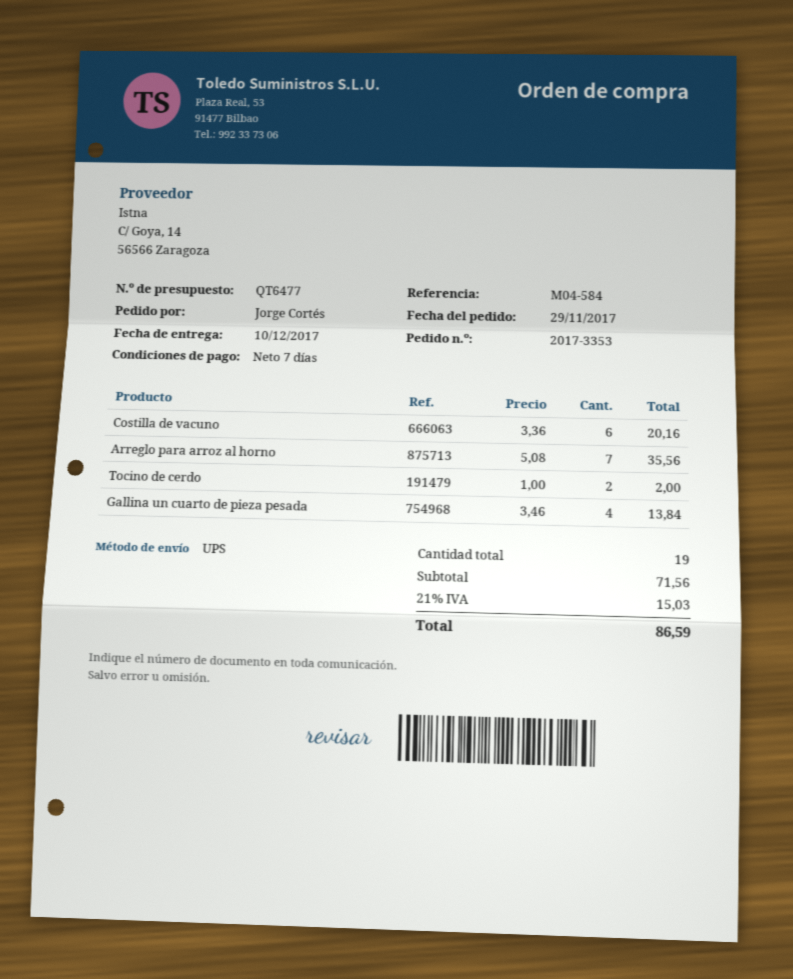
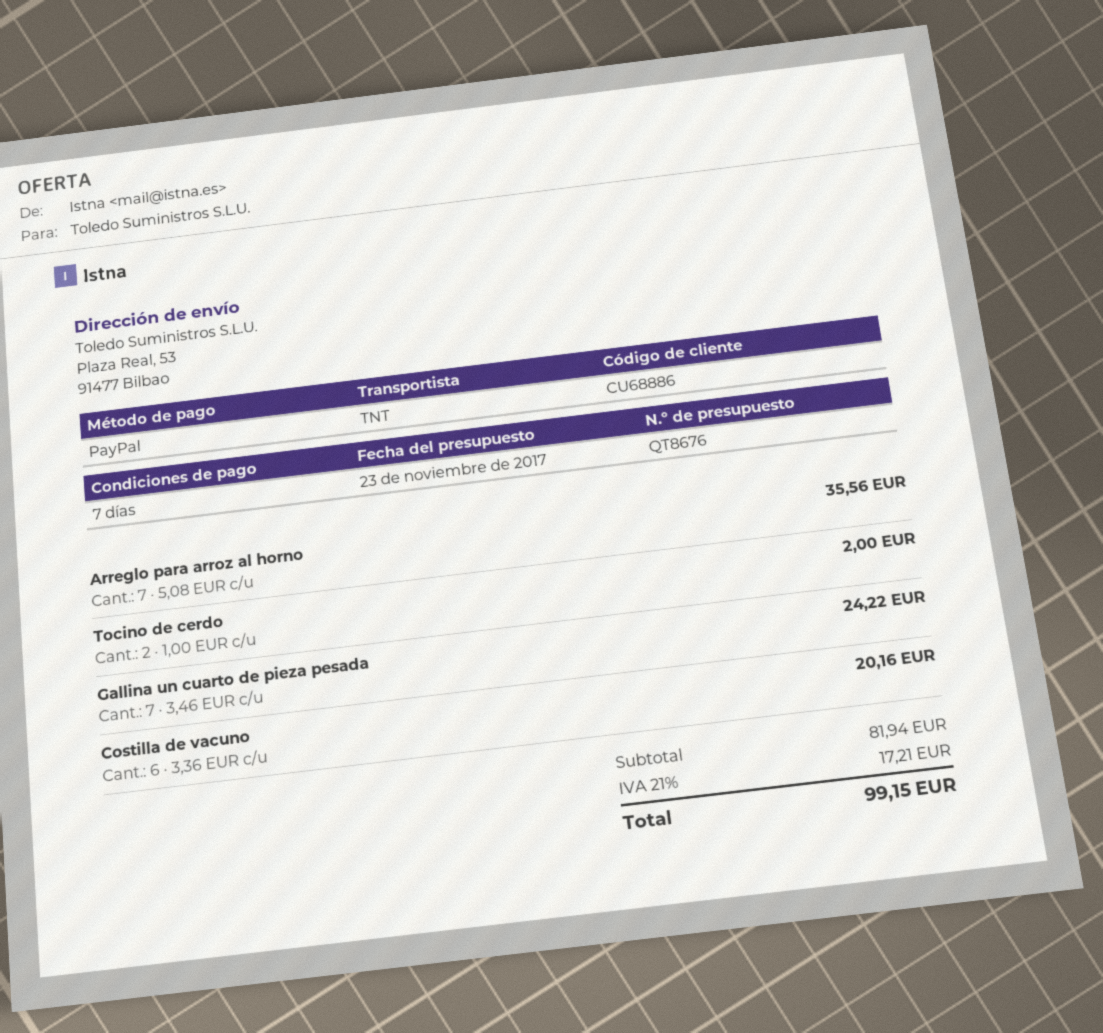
quote number: QT6477 -> QT8676
shipping method: UPS -> TNT
Gallina un cuarto de pieza pesada: 4 x 3.46 = 13.84 -> 7 x 3.46 = 24.22
subtotal: 71.56 -> 81.94
tax: 21% = 15.03 -> 21% = 17.21
total: 86.59 -> 99.15

